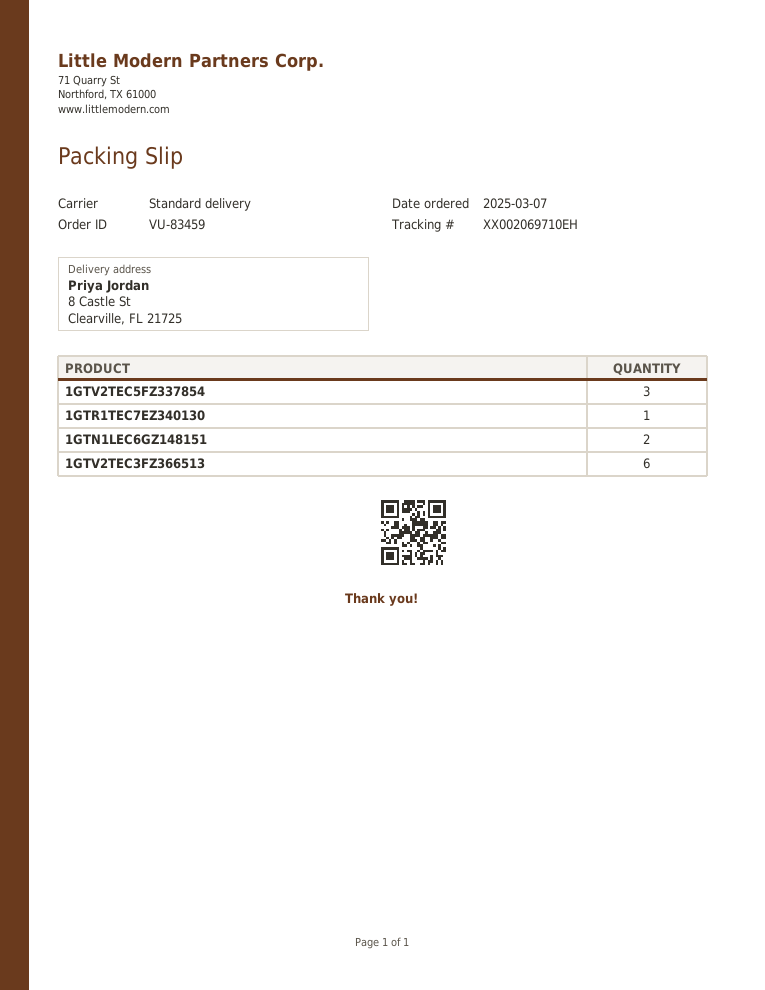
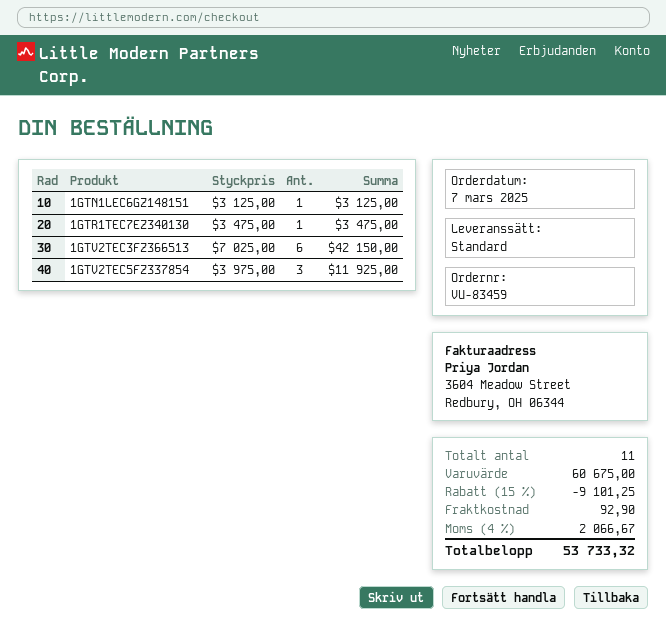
1GTN1LEC6GZ148151: 2 -> 1

